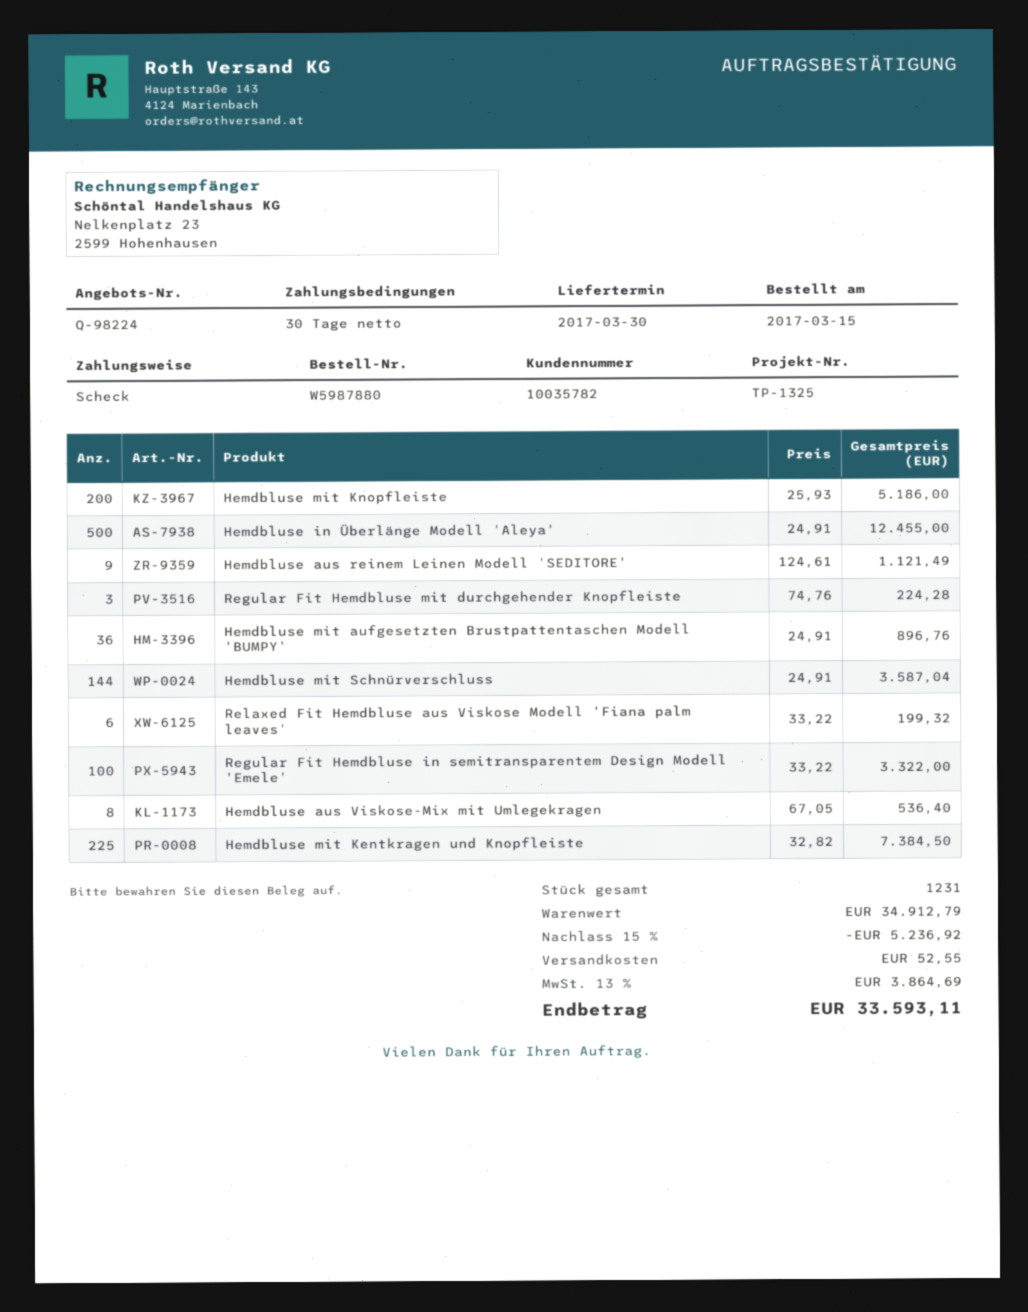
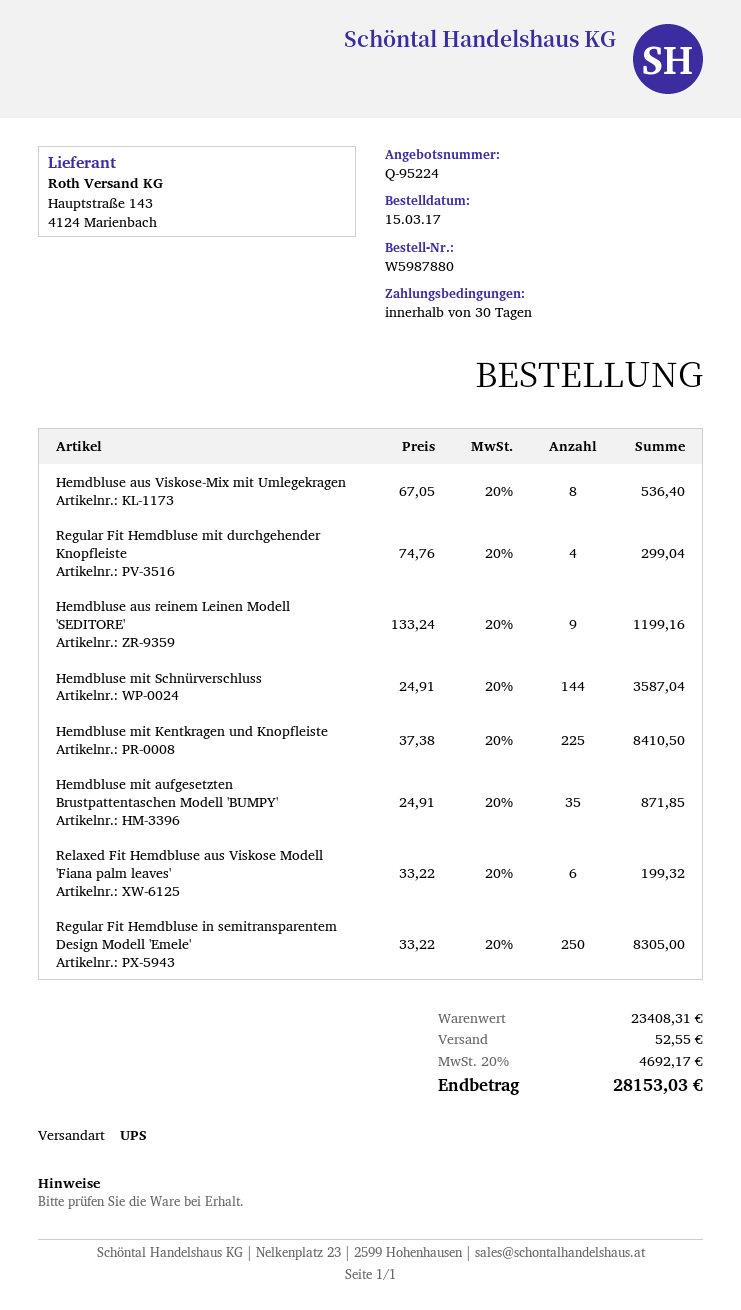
quote number: Q-98224 -> Q-95224
Hemdbluse mit Knopfleiste: 200 x 25.93 = 5186.00 -> none
Hemdbluse in Überlänge Modell 'Aleya': 500 x 24.91 = 12455.00 -> none
Hemdbluse aus reinem Leinen Modell 'SEDITORE': 9 x 124.61 = 1121.49 -> 9 x 133.24 = 1199.16
Regular Fit Hemdbluse mit durchgehender Knopfleiste: 3 x 74.76 = 224.28 -> 4 x 74.76 = 299.04
Hemdbluse mit aufgesetzten Brustpattentaschen Modell 'BUMPY': 36 x 24.91 = 896.76 -> 35 x 24.91 = 871.85
Regular Fit Hemdbluse in semitransparentem Design Modell 'Emele': 100 x 33.22 = 3322.00 -> 250 x 33.22 = 8305.00
Hemdbluse mit Kentkragen und Knopfleiste: 225 x 32.82 = 7384.50 -> 225 x 37.38 = 8410.50
subtotal: 34912.79 -> 23408.31
discount: 15% = 5236.92 -> none
tax: 13% = 3864.69 -> 20% = 4692.17
total: 33593.11 -> 28153.03

